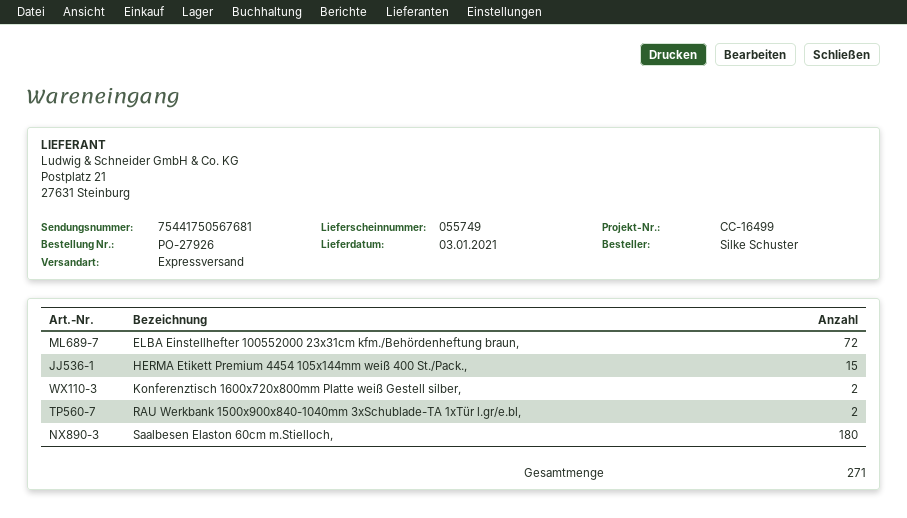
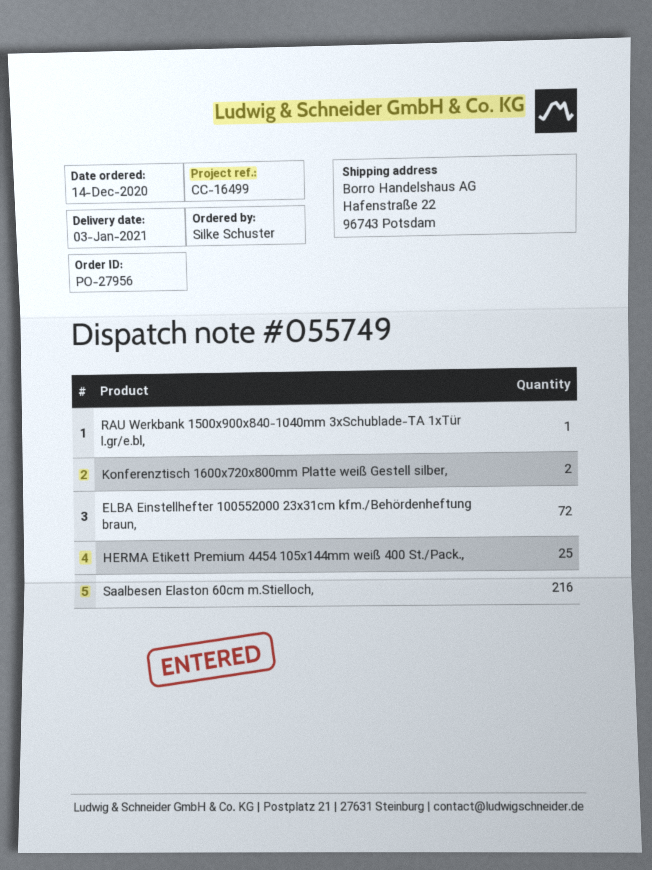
order number: PO-27926 -> PO-27956
HERMA Etikett Premium 4454 105x144mm weiß 400 St./Pack.,: 15 -> 25
RAU Werkbank 1500x900x840-1040mm 3xSchublade-TA 1xTür l.gr/e.bl,: 2 -> 1
Saalbesen Elaston 60cm m.Stielloch,: 180 -> 216

